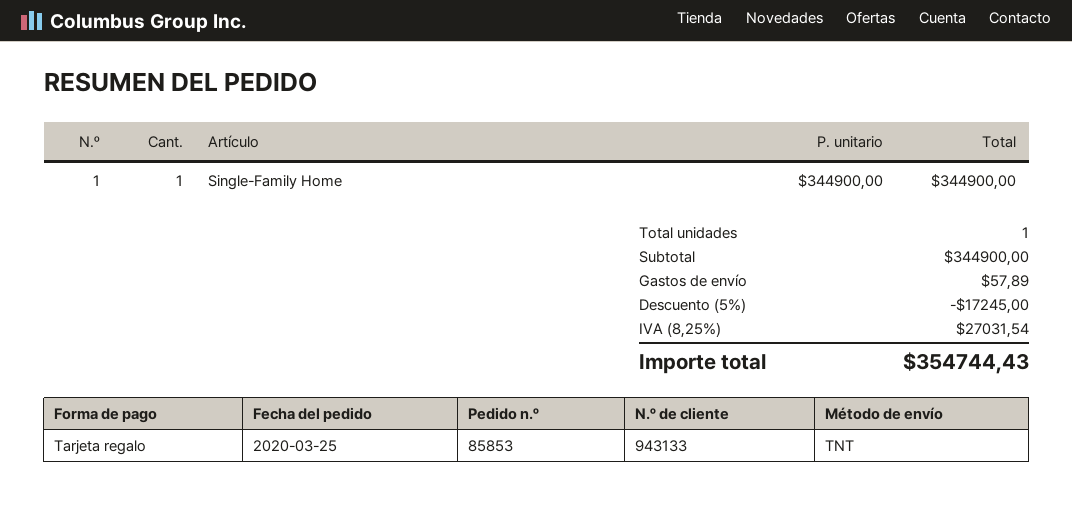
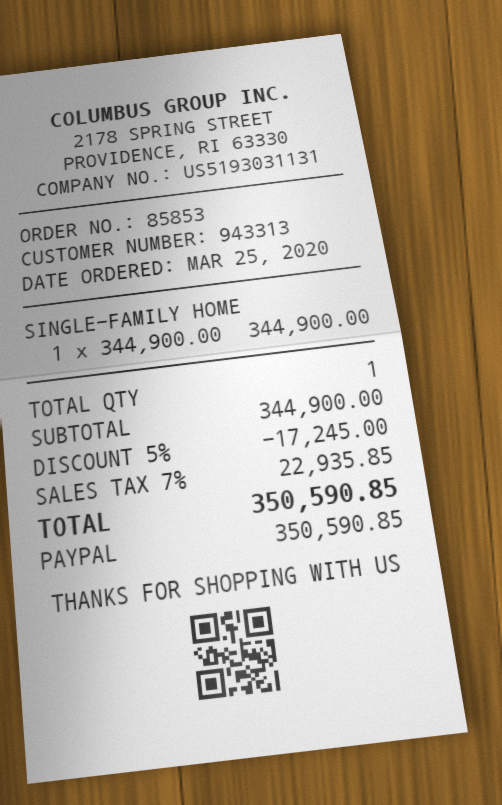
customer number: 943133 -> 943313
payment method: gift card -> PayPal
shipping: 57.89 -> none
tax: 8.25% = 27031.54 -> 7% = 22935.85
total: 354744.43 -> 350590.85

